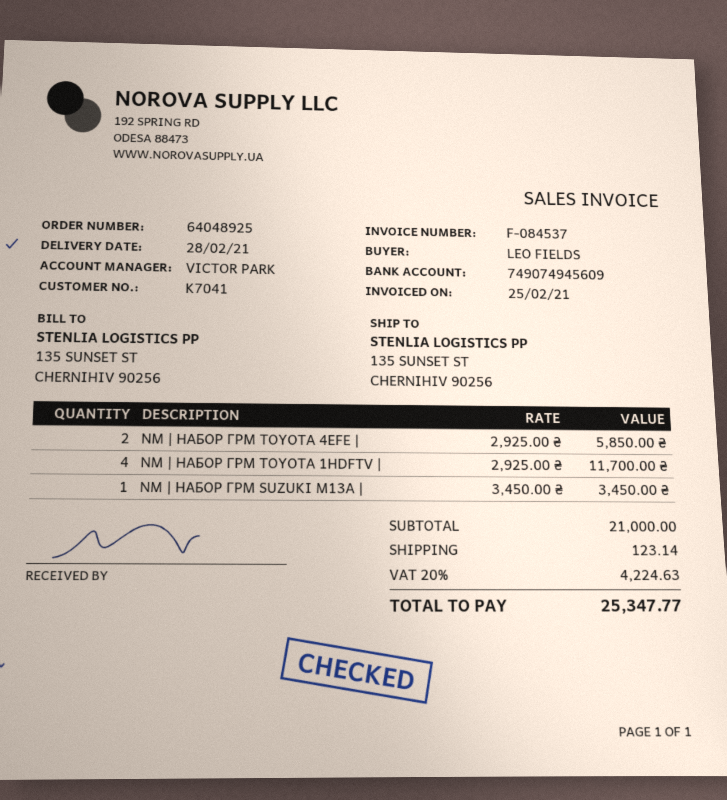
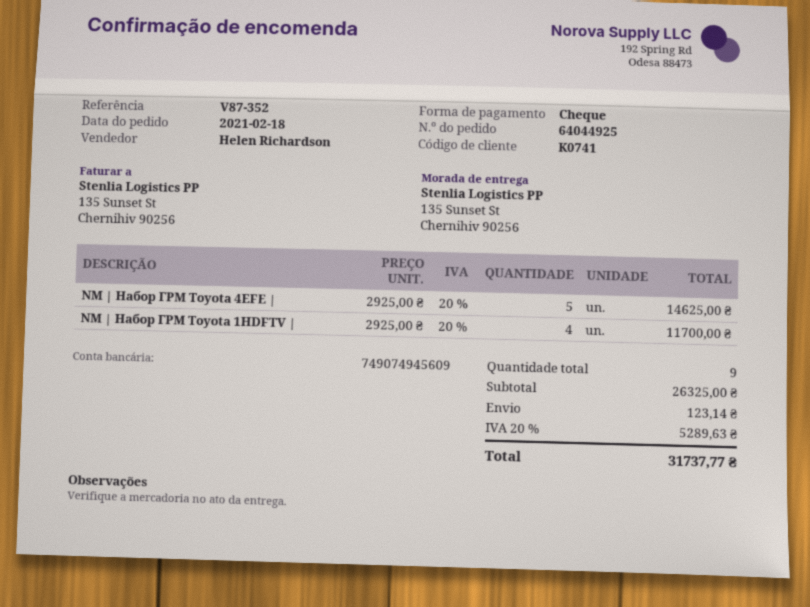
order number: 64048925 -> 64044925
customer number: K7041 -> K0741
sales rep: VICTOR PARK -> Helen Richardson
NM | НАБОР ГРМ TOYOTA 4EFE |: 2 x 2925.00 = 5850.00 -> 5 x 2925.00 = 14625.00
NM | НАБОР ГРМ SUZUKI M13A |: 1 x 3450.00 = 3450.00 -> none
subtotal: 21000.00 -> 26325.00
tax: 20% = 4224.63 -> 20% = 5289.63
total: 25347.77 -> 31737.77

